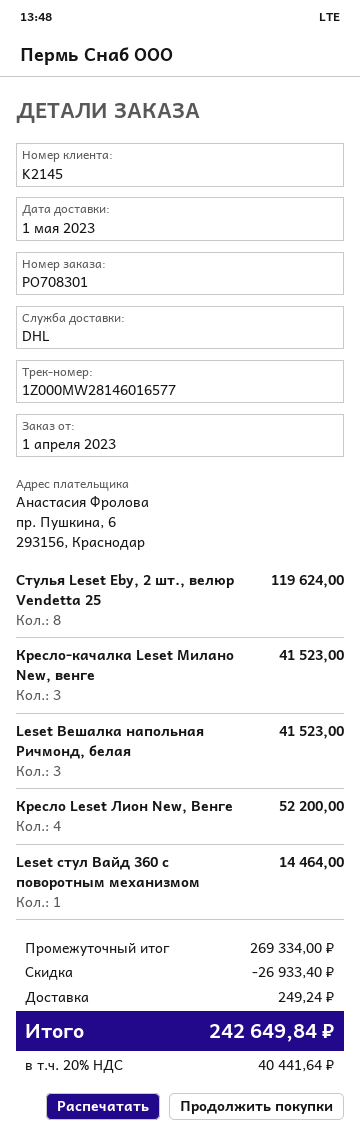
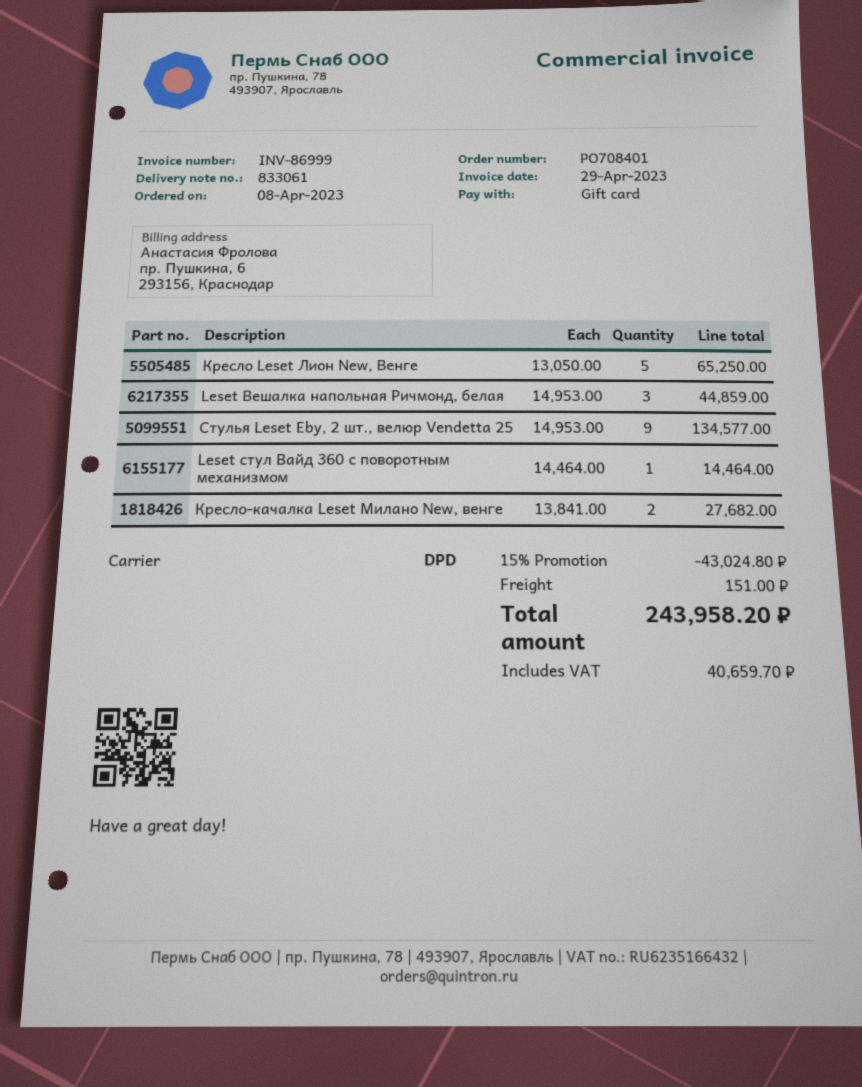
order number: PO708301 -> PO708401
order date: 2023-04-01 -> 2023-04-08
shipping method: DHL -> DPD
Стулья Leset Eby, 2 шт., велюр Vendetta 25: 8 for 119624.00 -> 9 for 134577.00
Кресло-качалка Leset Милано New, венге: 3 for 41523.00 -> 2 for 27682.00
Leset Вешалка напольная Ричмонд, белая: 3 for 41523.00 -> 3 for 44859.00
Кресло Leset Лион New, Венге: 4 for 52200.00 -> 5 for 65250.00
discount: 26933.40 -> 43024.80
shipping: 249.24 -> 151.00
tax: 40441.64 -> 40659.70
total: 242649.84 -> 243958.20

